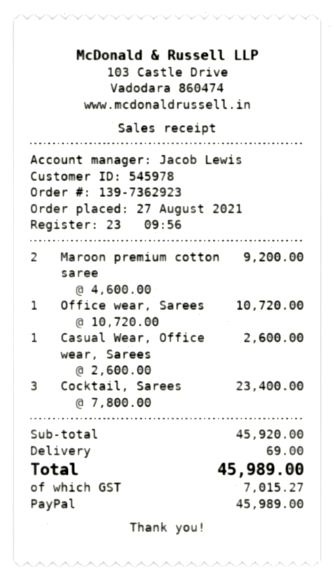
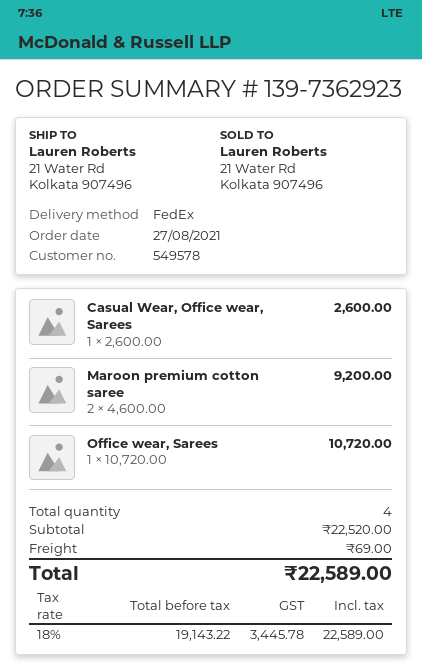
customer number: 545978 -> 549578
Cocktail, Sarees: 3 x 7800.00 = 23400.00 -> none
subtotal: 45920.00 -> 22520.00
tax: 7015.27 -> 3445.78
total: 45989.00 -> 22589.00

